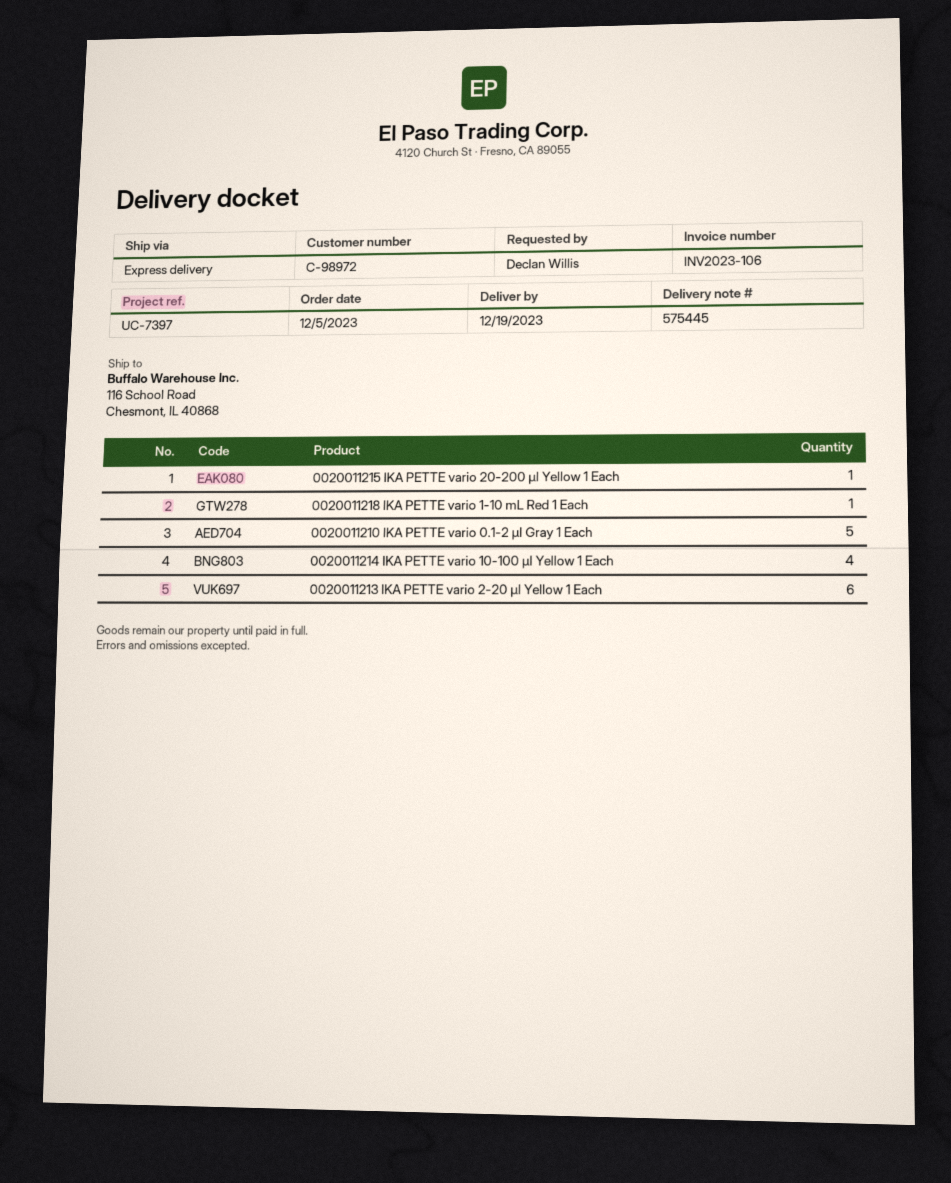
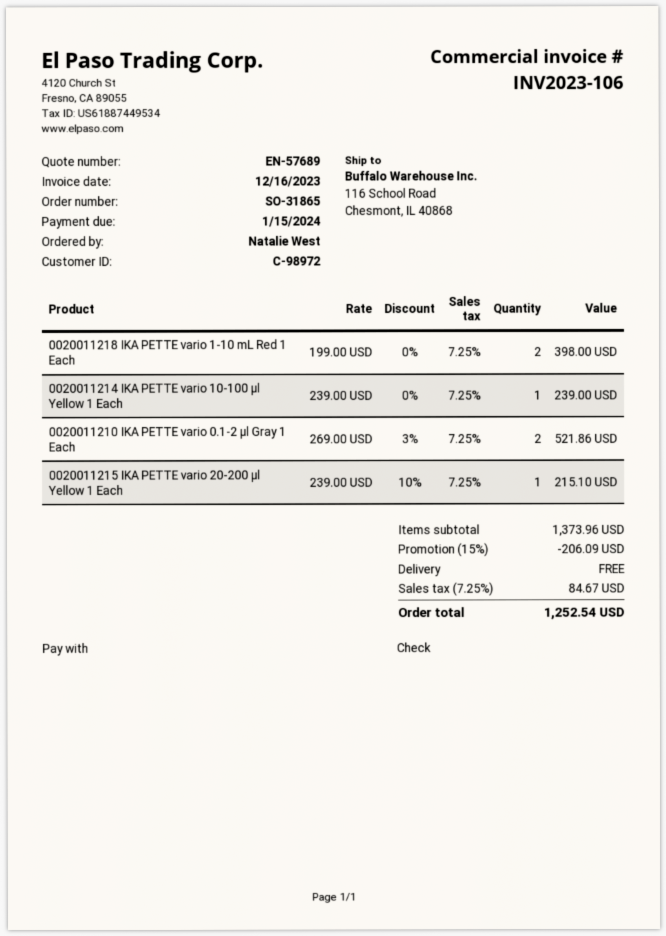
ordered by: Declan Willis -> Natalie West
0020011218 IKA PETTE vario 1-10 mL Red 1 Each: 1 -> 2
0020011210 IKA PETTE vario 0.1-2 µl Gray 1 Each: 5 -> 2
0020011214 IKA PETTE vario 10-100 µl Yellow 1 Each: 4 -> 1
0020011213 IKA PETTE vario 2-20 µl Yellow 1 Each: 6 -> none

